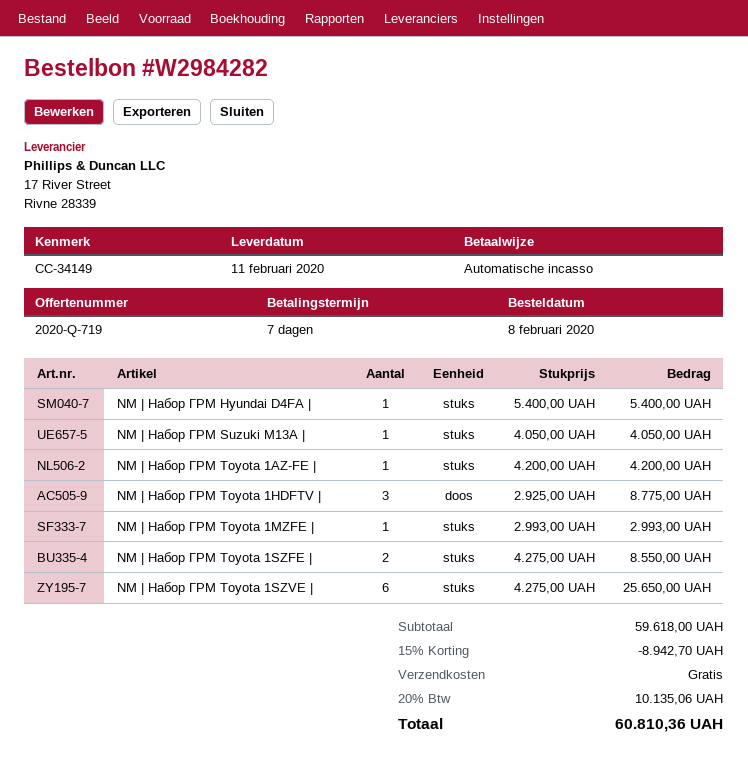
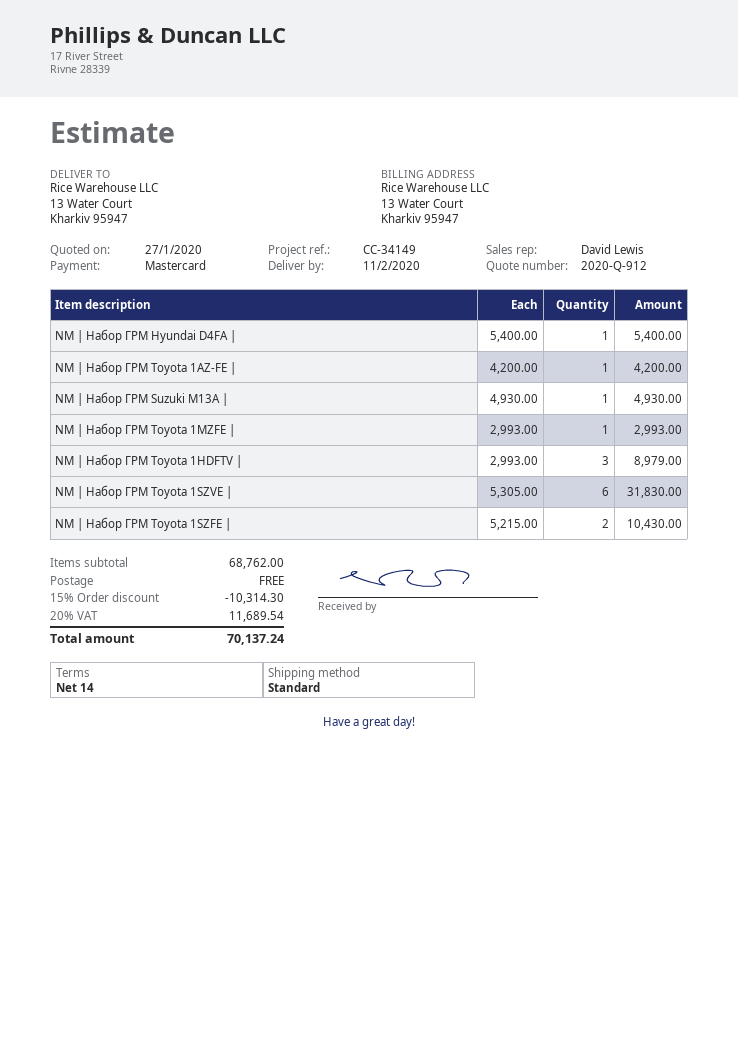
quote number: 2020-Q-719 -> 2020-Q-912
payment terms: 7 days -> 14 days
payment method: direct debit -> Mastercard
NM | Набор ГРМ Suzuki M13A |: 1 x 4050.00 = 4050.00 -> 1 x 4930.00 = 4930.00
NM | Набор ГРМ Toyota 1HDFTV |: 3 x 2925.00 = 8775.00 -> 3 x 2993.00 = 8979.00
NM | Набор ГРМ Toyota 1SZFE |: 2 x 4275.00 = 8550.00 -> 2 x 5215.00 = 10430.00
NM | Набор ГРМ Toyota 1SZVE |: 6 x 4275.00 = 25650.00 -> 6 x 5305.00 = 31830.00
subtotal: 59618.00 -> 68762.00
discount: 15% = 8942.70 -> 15% = 10314.30
tax: 20% = 10135.06 -> 20% = 11689.54
total: 60810.36 -> 70137.24

